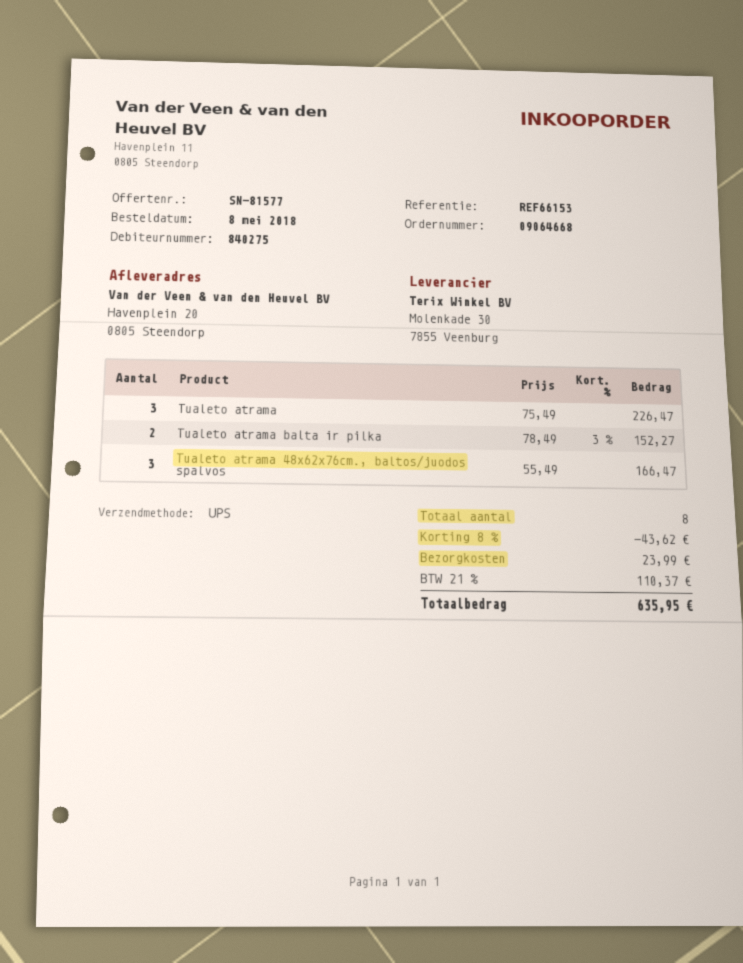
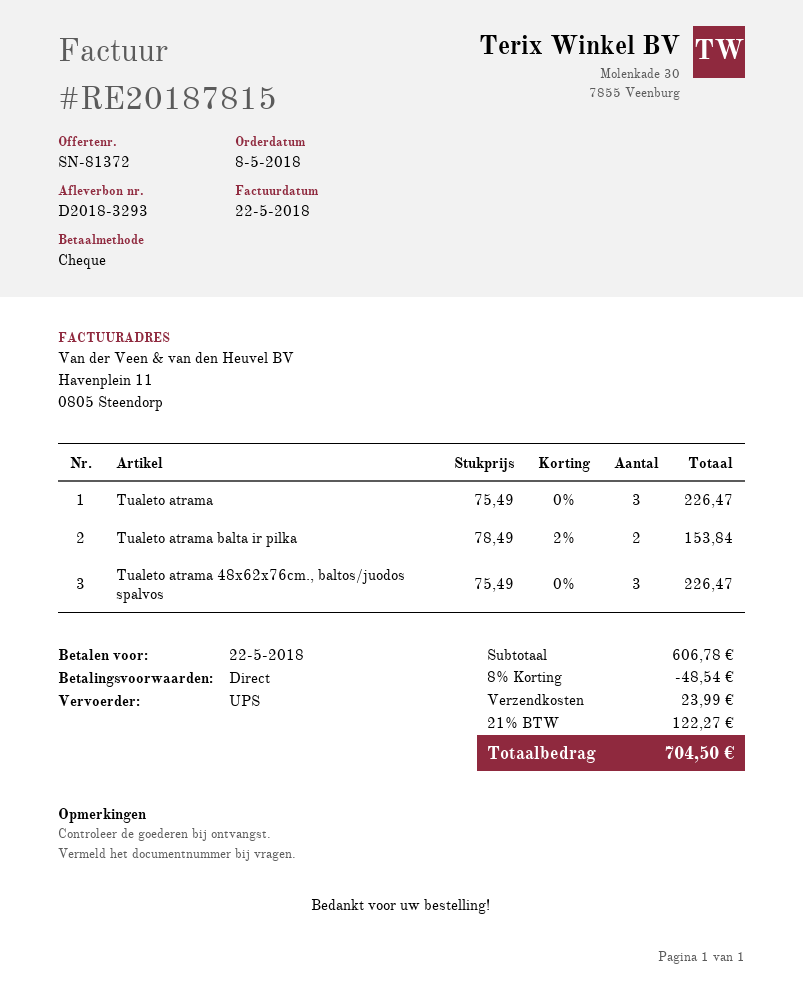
quote number: SN-81577 -> SN-81372
Tualeto atrama balta ir pilka: 2 x 78.49 - 3% = 152.27 -> 2 x 78.49 - 2% = 153.84
Tualeto atrama 48x62x76cm., baltos/juodos spalvos: 3 x 55.49 = 166.47 -> 3 x 75.49 = 226.47
discount: 8% = 43.62 -> 8% = 48.54
tax: 21% = 110.37 -> 21% = 122.27
total: 635.95 -> 704.50

